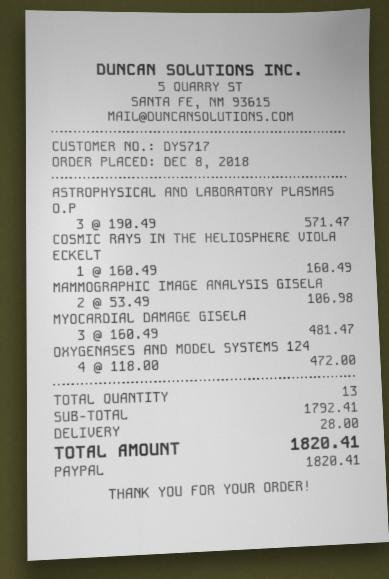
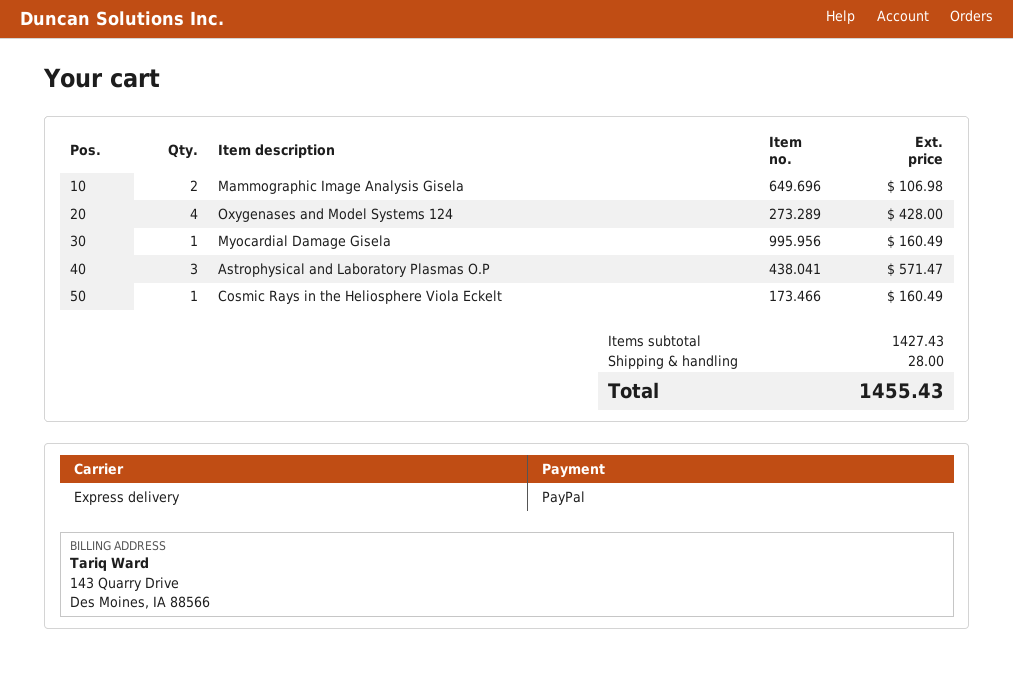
MYOCARDIAL DAMAGE GISELA: 3 for 481.47 -> 1 for 160.49
OXYGENASES AND MODEL SYSTEMS 124: 4 for 472.00 -> 4 for 428.00
subtotal: 1792.41 -> 1427.43
total: 1820.41 -> 1455.43

